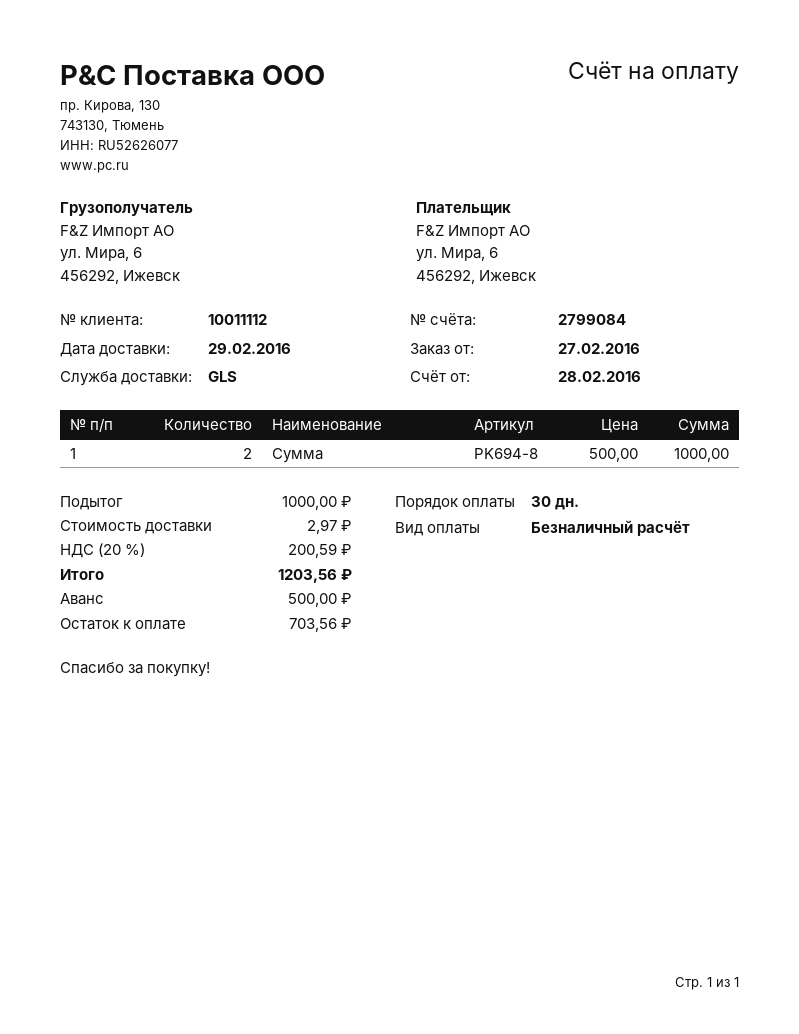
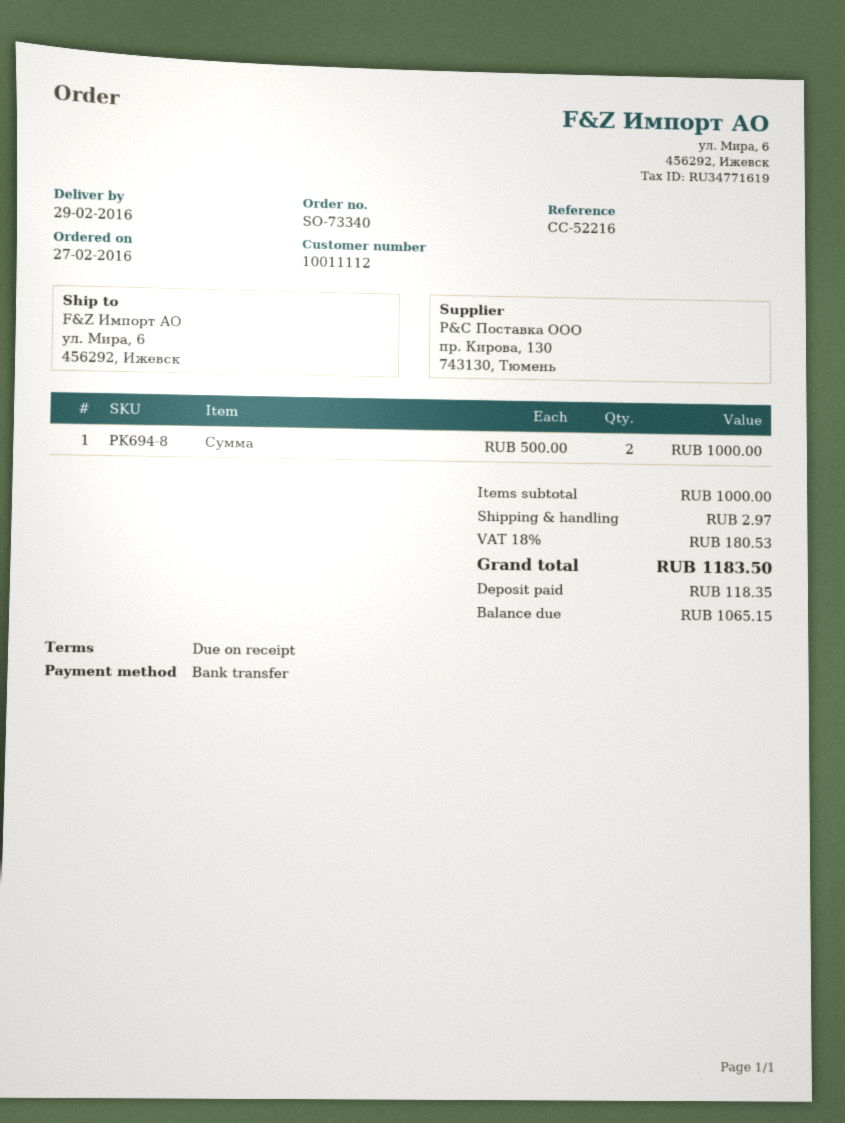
payment terms: 30 days -> on receipt
tax: 20% = 200.59 -> 18% = 180.53
total: 1203.56 -> 1183.50
deposit: 500.00 -> 118.35
balance: 703.56 -> 1065.15

